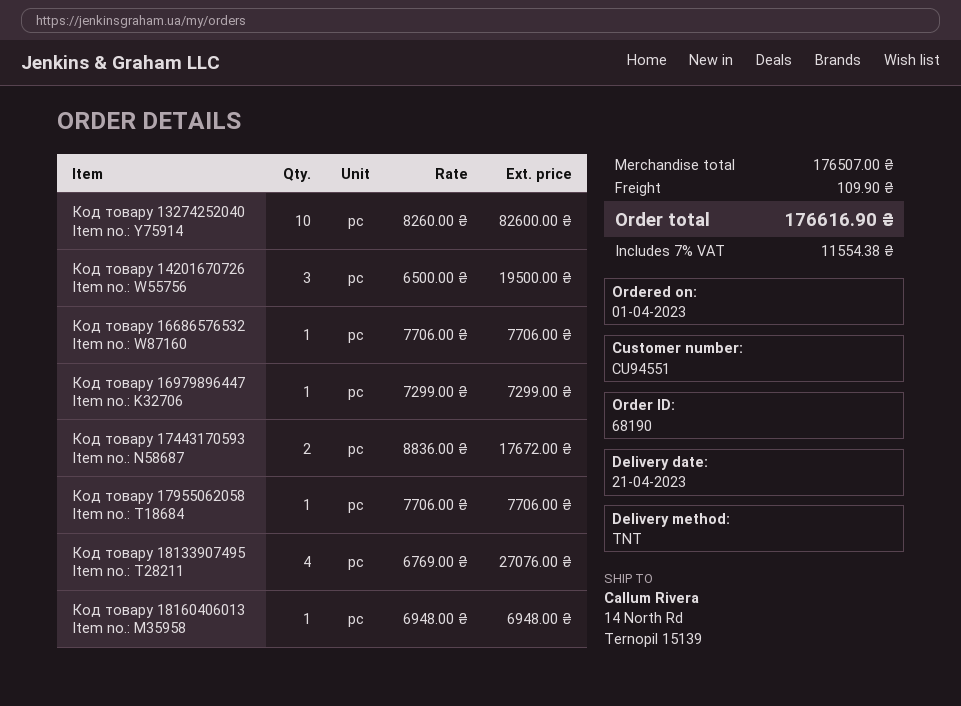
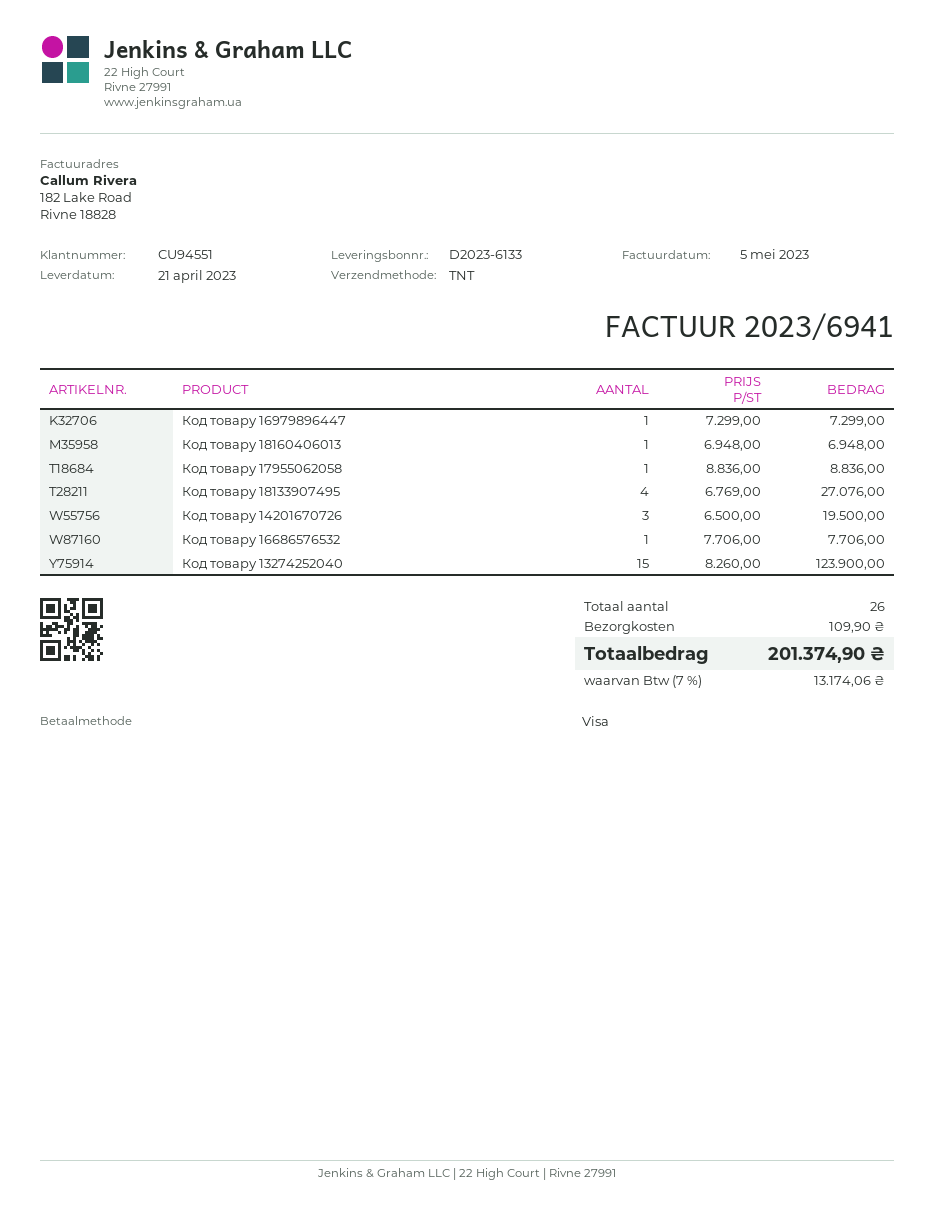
Код товару 13274252040: 10 x 8260.00 = 82600.00 -> 15 x 8260.00 = 123900.00
Код товару 17443170593: 2 x 8836.00 = 17672.00 -> none
Код товару 17955062058: 1 x 7706.00 = 7706.00 -> 1 x 8836.00 = 8836.00
tax: 7% = 11554.38 -> 7% = 13174.06
total: 176616.90 -> 201374.90

